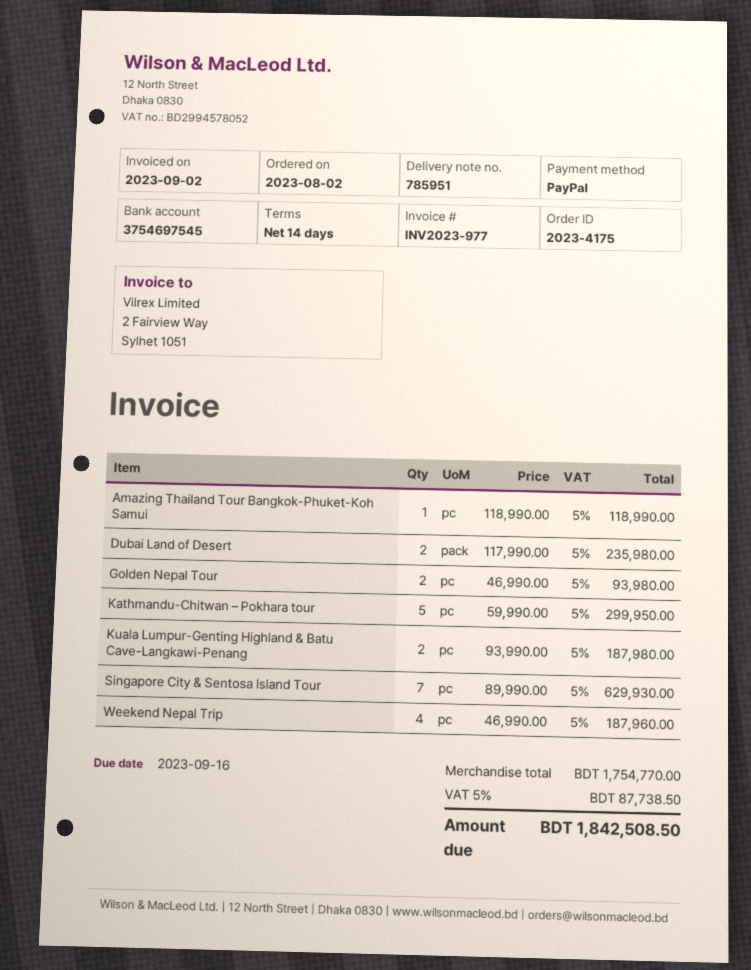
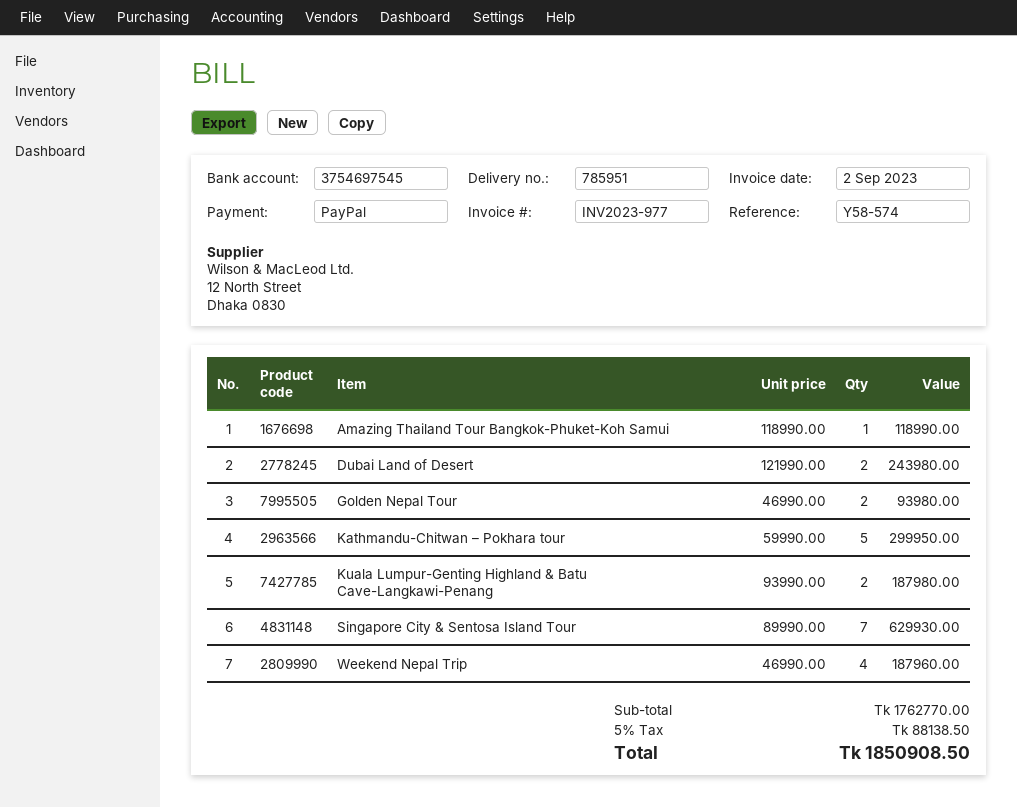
Dubai Land of Desert: 2 x 117990.00 = 235980.00 -> 2 x 121990.00 = 243980.00
subtotal: 1754770.00 -> 1762770.00
tax: 5% = 87738.50 -> 5% = 88138.50
total: 1842508.50 -> 1850908.50

